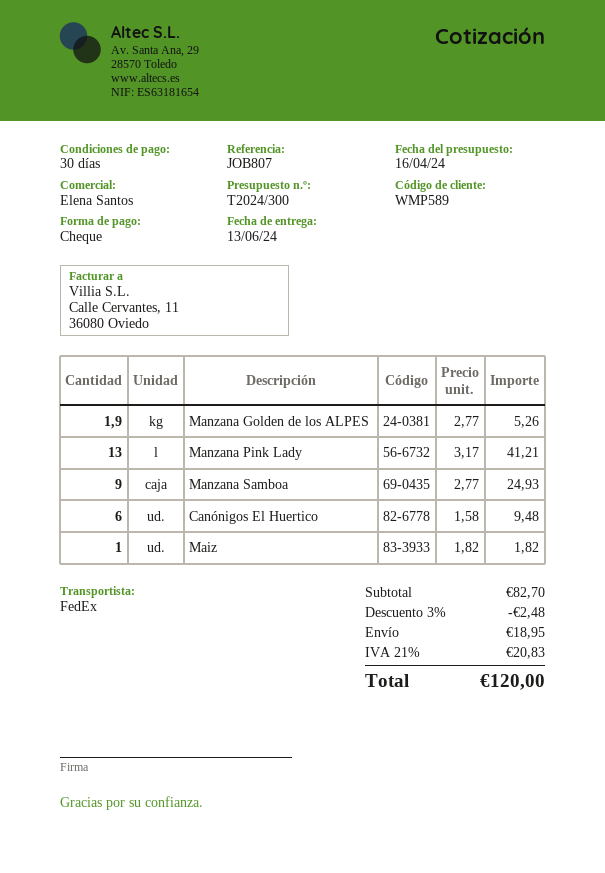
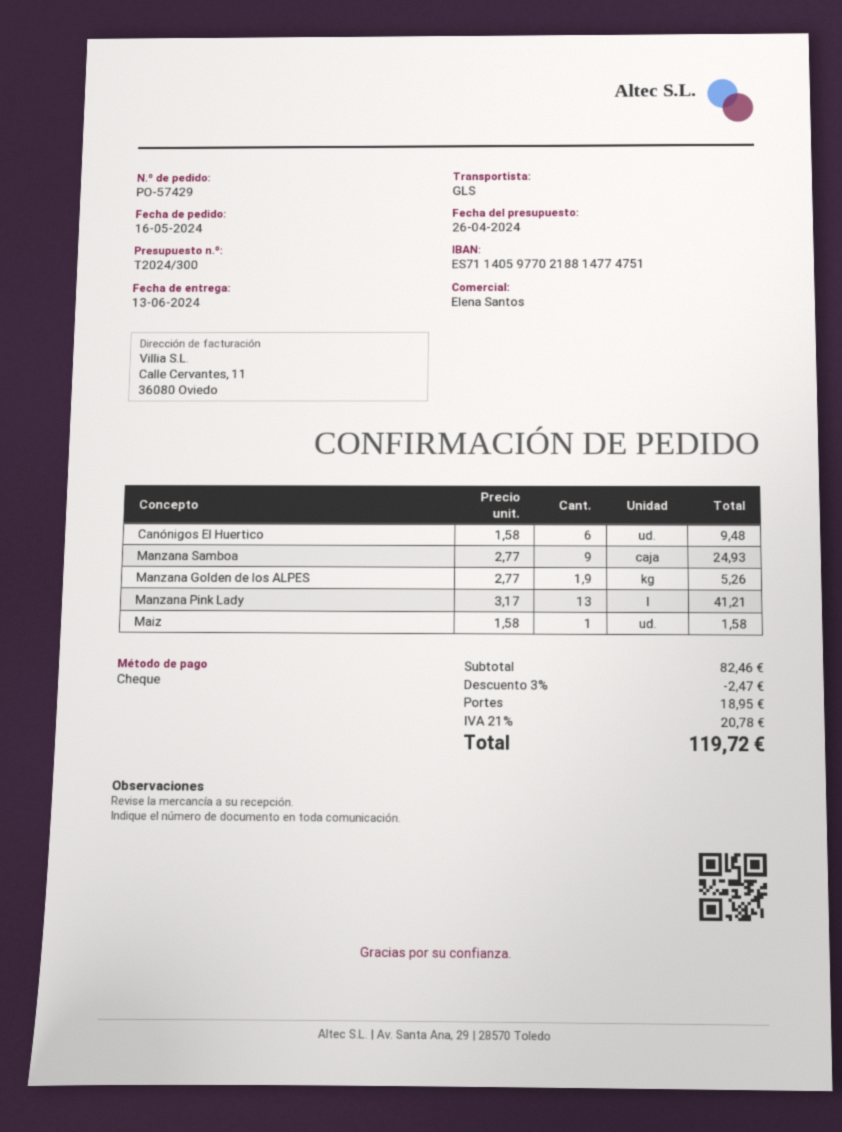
quote date: 2024-04-16 -> 2024-04-26
shipping method: FedEx -> GLS
Maiz: 1 x 1.82 = 1.82 -> 1 x 1.58 = 1.58
subtotal: 82.70 -> 82.46
discount: 3% = 2.48 -> 3% = 2.47
tax: 21% = 20.83 -> 21% = 20.78
total: 120.00 -> 119.72

